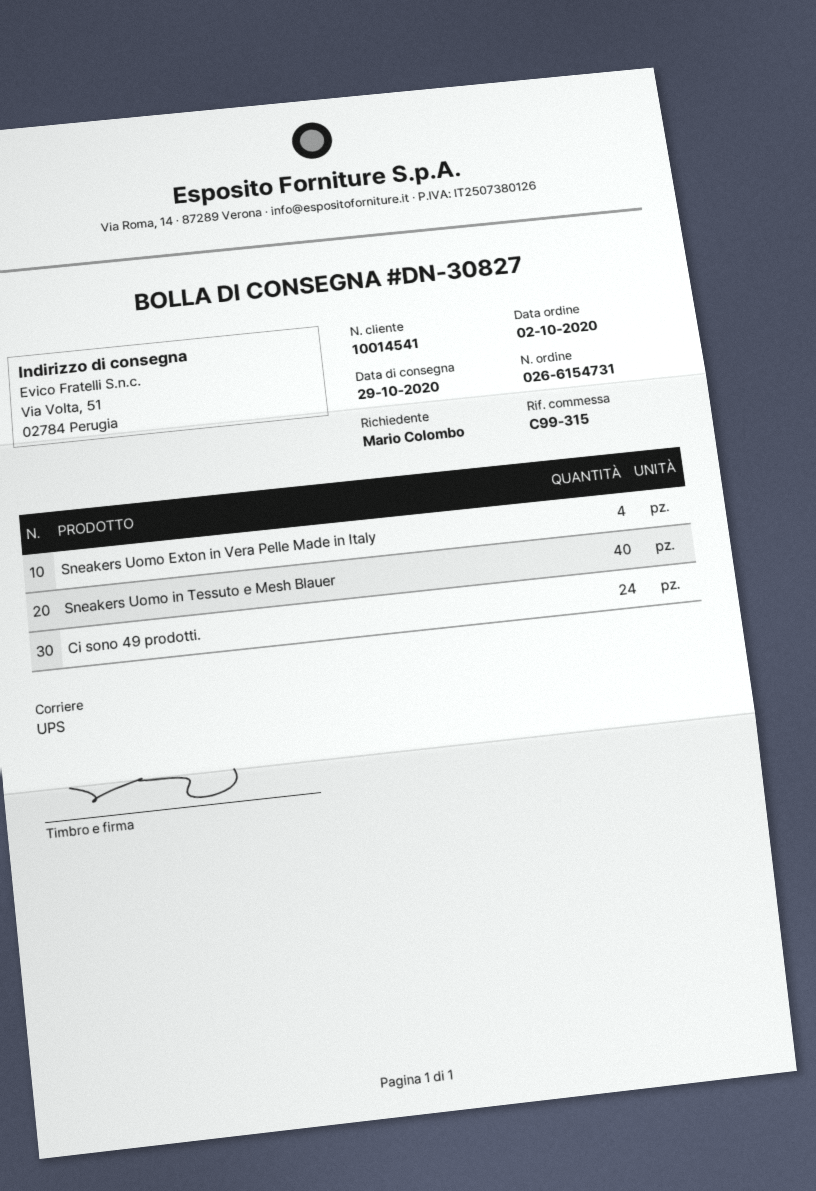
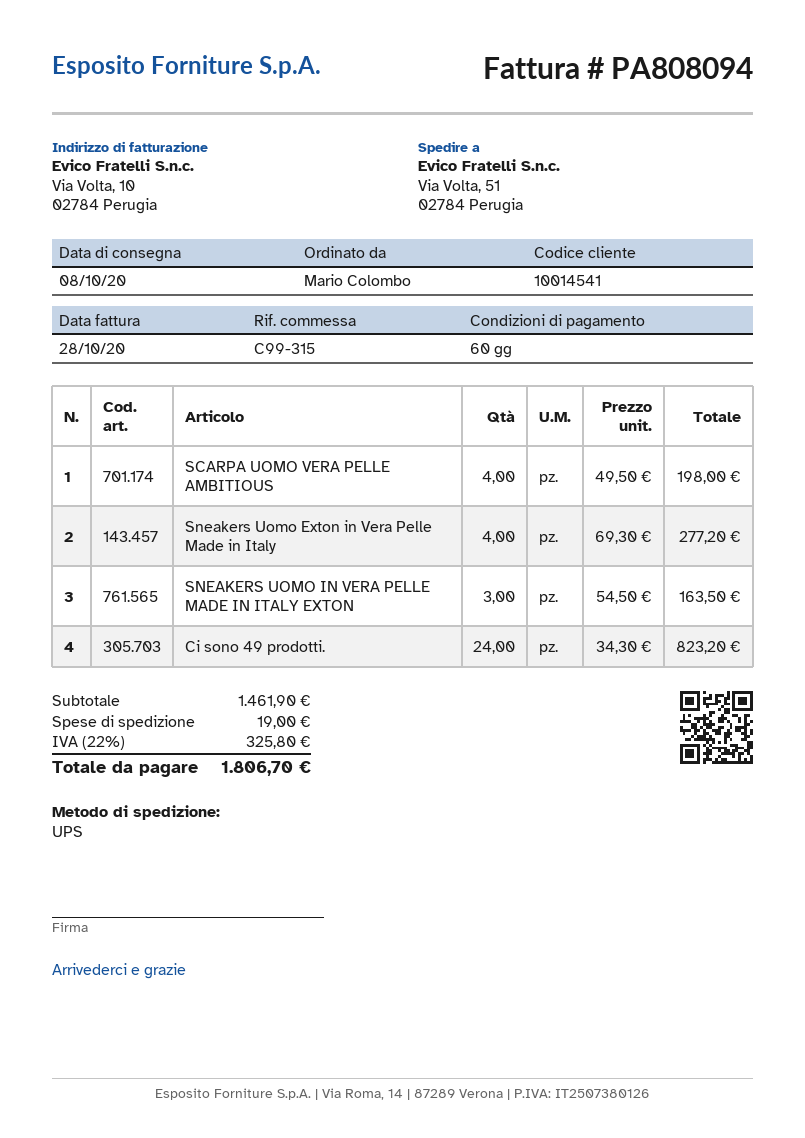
delivery date: 2020-10-29 -> 2020-10-08
Sneakers Uomo in Tessuto e Mesh Blauer: 40 -> none
SCARPA UOMO VERA PELLE AMBITIOUS: none -> 4
SNEAKERS UOMO IN VERA PELLE MADE IN ITALY EXTON: none -> 3

